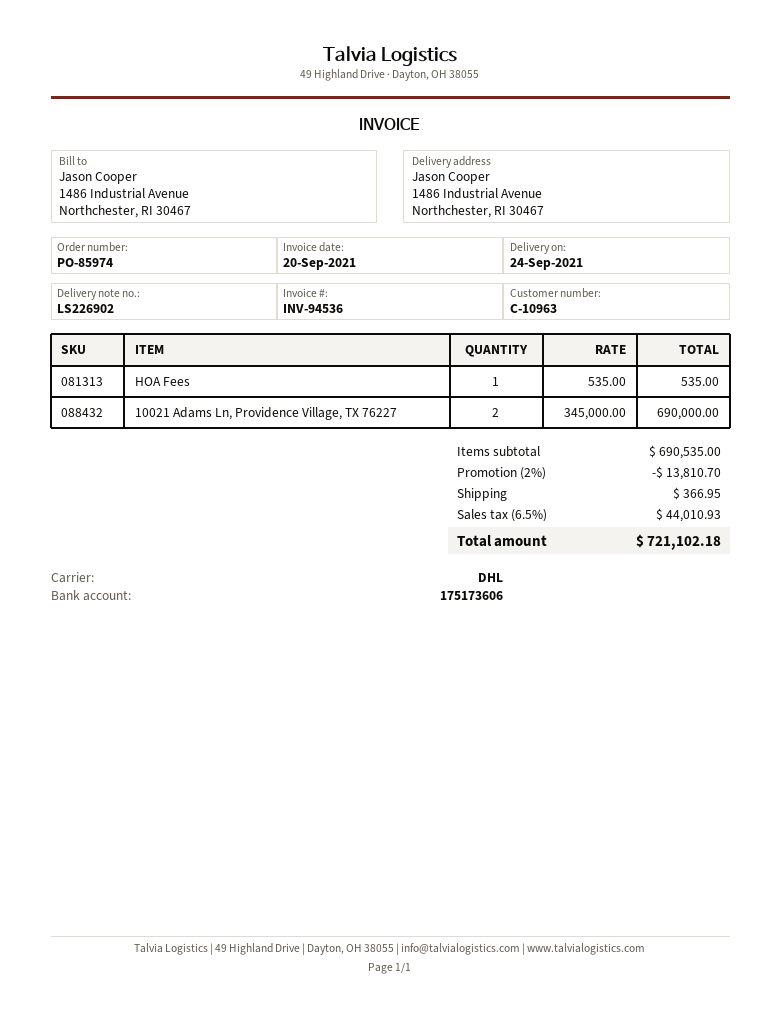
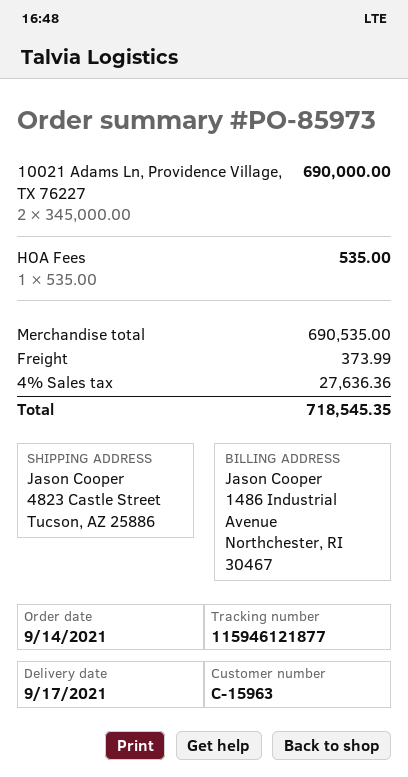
order number: PO-85974 -> PO-85973
delivery date: 2021-09-24 -> 2021-09-17
customer number: C-10963 -> C-15963
ship to: 1486 Industrial Avenue, Northchester, RI 30467 -> 4823 Castle Street, Tucson, AZ 25886
discount: 2% = 13810.70 -> none
shipping: 366.95 -> 373.99
tax: 6.5% = 44010.93 -> 4% = 27636.36
total: 721102.18 -> 718545.35

